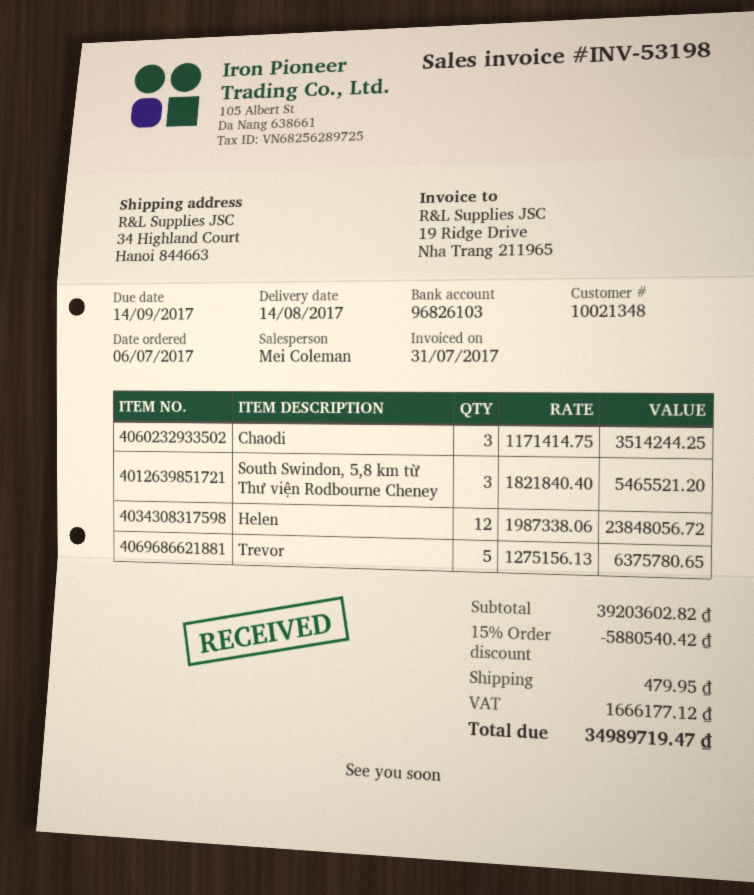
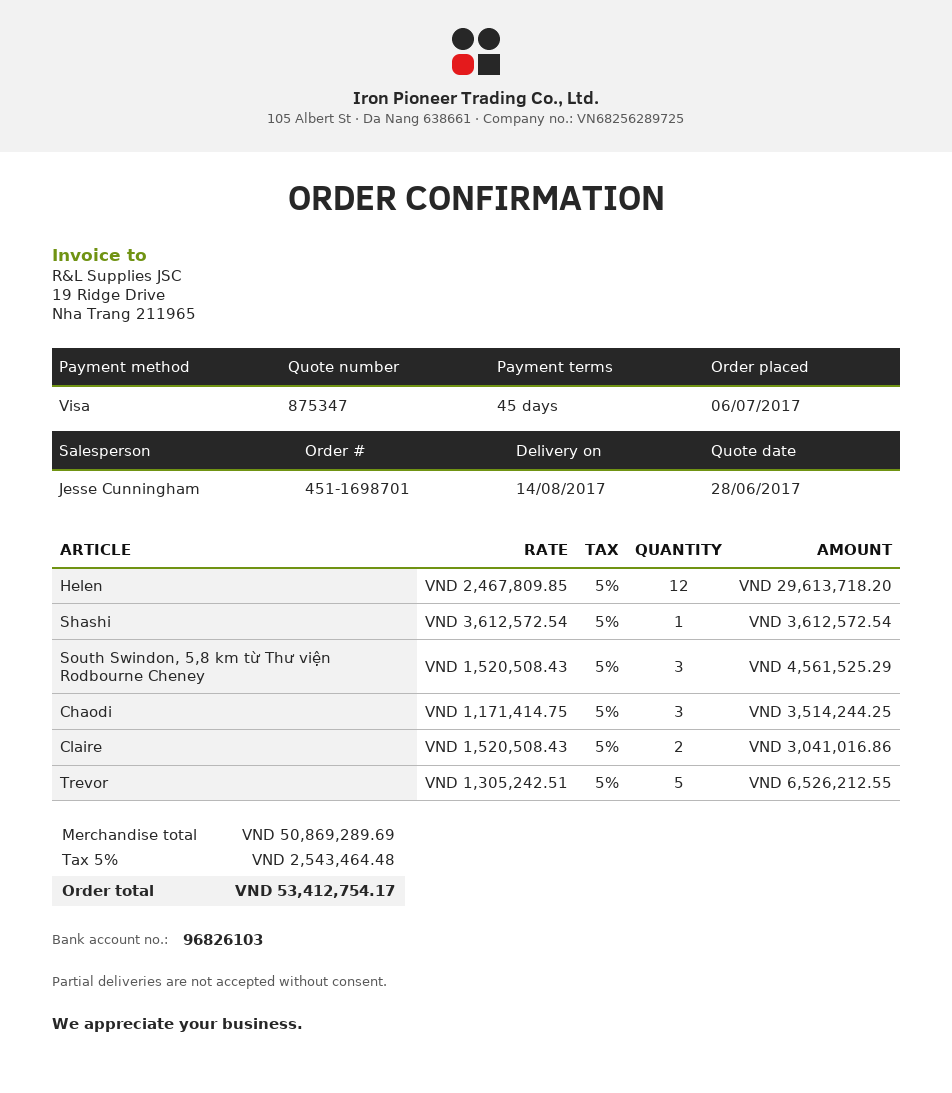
sales rep: Mei Coleman -> Jesse Cunningham
South Swindon, 5,8 km từ Thư viện Rodbourne Cheney: 3 x 1821840.40 = 5465521.20 -> 3 x 1520508.43 = 4561525.29
Helen: 12 x 1987338.06 = 23848056.72 -> 12 x 2467809.85 = 29613718.20
Trevor: 5 x 1275156.13 = 6375780.65 -> 5 x 1305242.51 = 6526212.55
Shashi: none -> 1 x 3612572.54 = 3612572.54
Claire: none -> 2 x 1520508.43 = 3041016.86
subtotal: 39203602.82 -> 50869289.69
discount: 15% = 5880540.42 -> none
shipping: 479.95 -> none
tax: 1666177.12 -> 2543464.48
total: 34989719.47 -> 53412754.17

